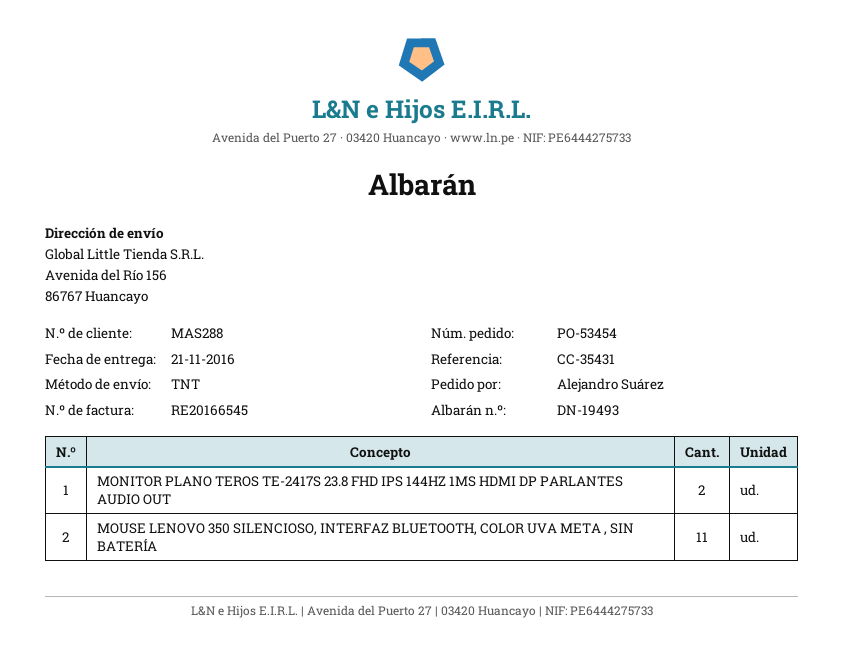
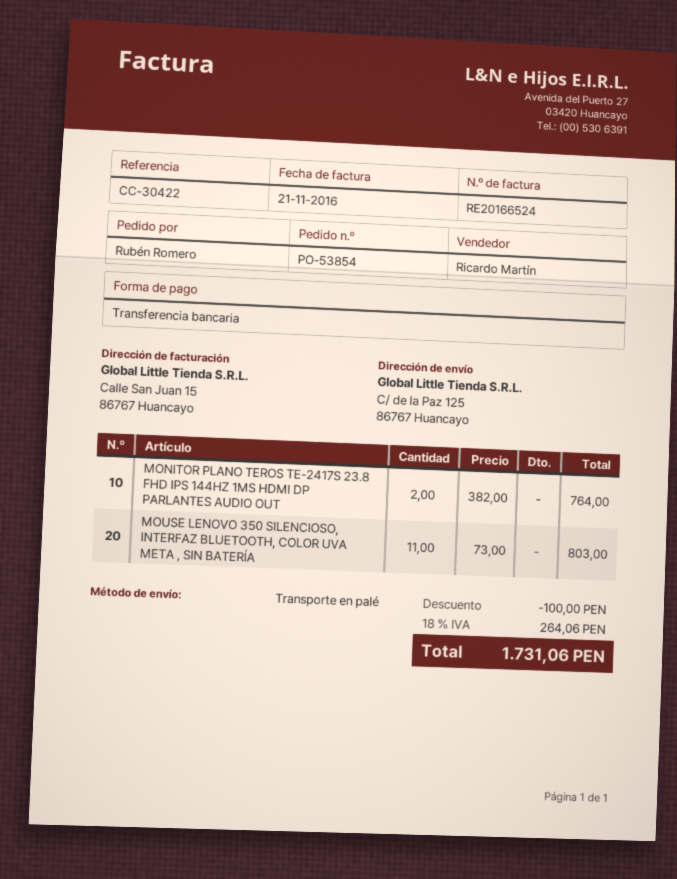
order number: PO-53454 -> PO-53854
invoice number: RE20166545 -> RE20166524
reference: CC-35431 -> CC-30422
ordered by: Alejandro Suárez -> Rubén Romero
shipping method: TNT -> pallet freight
ship to: Avenida del Río 156, 86767 Huancayo -> C/ de la Paz 125, 86767 Huancayo

